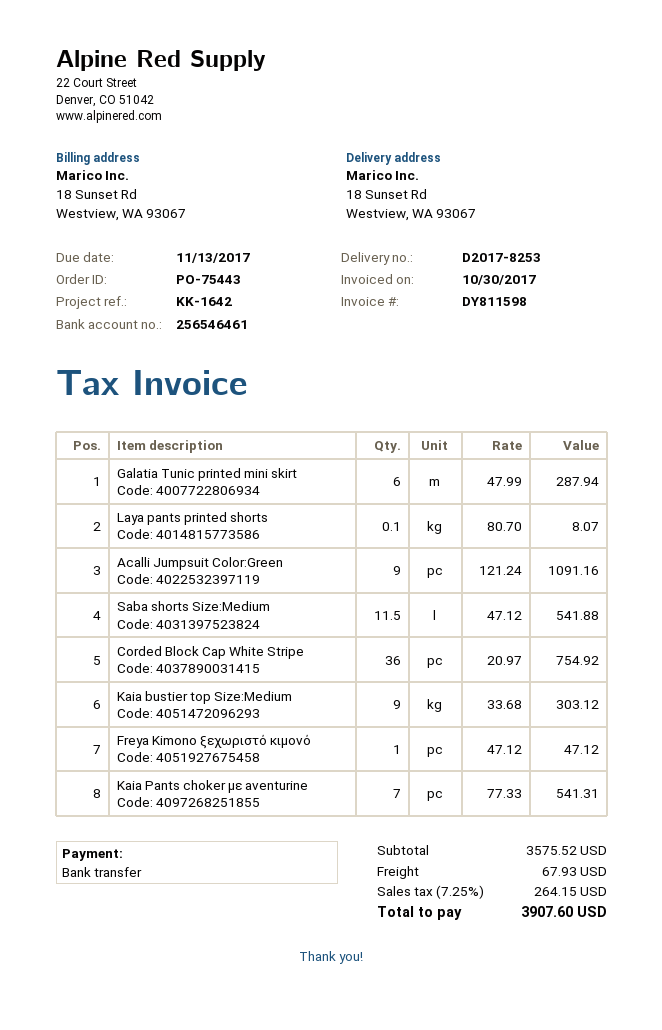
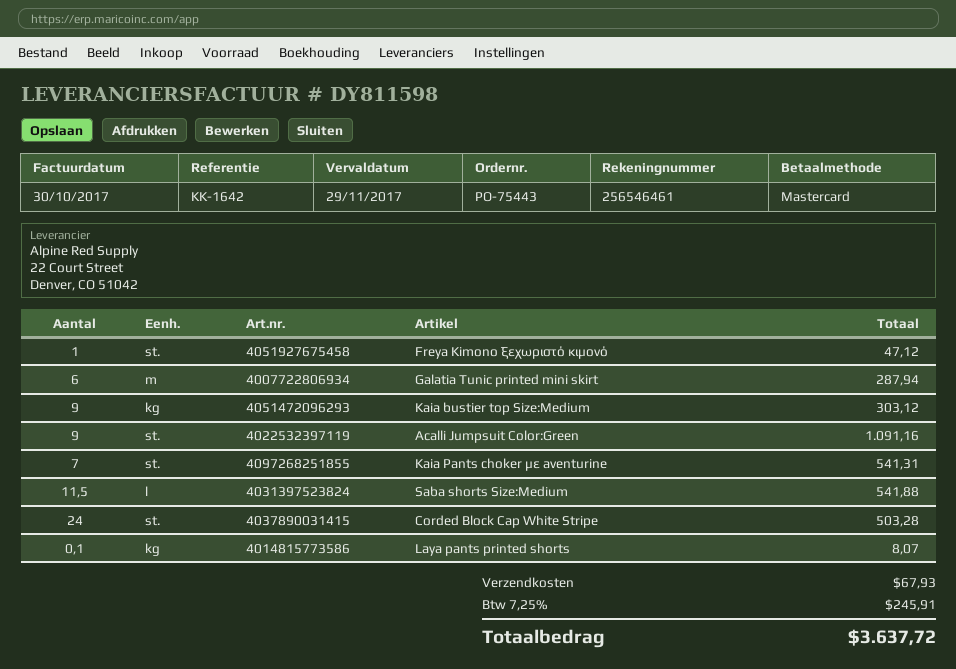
due date: 2017-11-13 -> 2017-11-29
payment method: bank transfer -> Mastercard
Corded Block Cap White Stripe: 36 for 754.92 -> 24 for 503.28
tax: 7.25% = 264.15 -> 7.25% = 245.91
total: 3907.60 -> 3637.72

